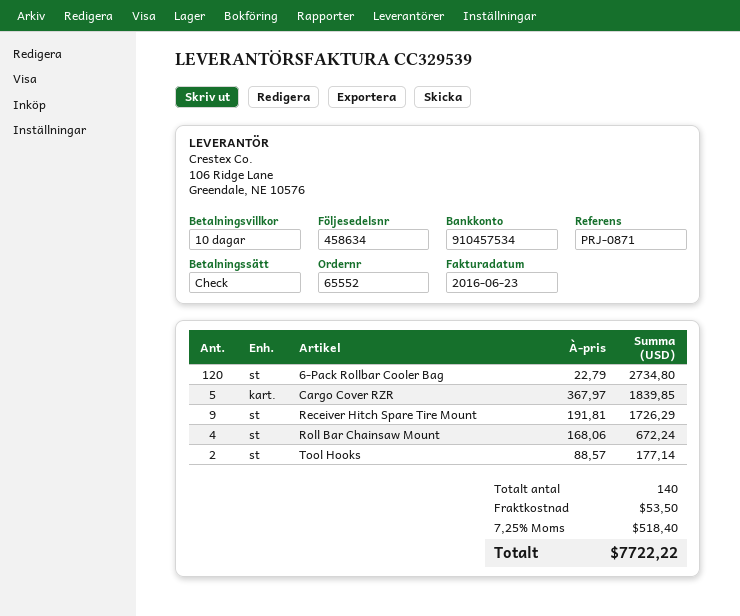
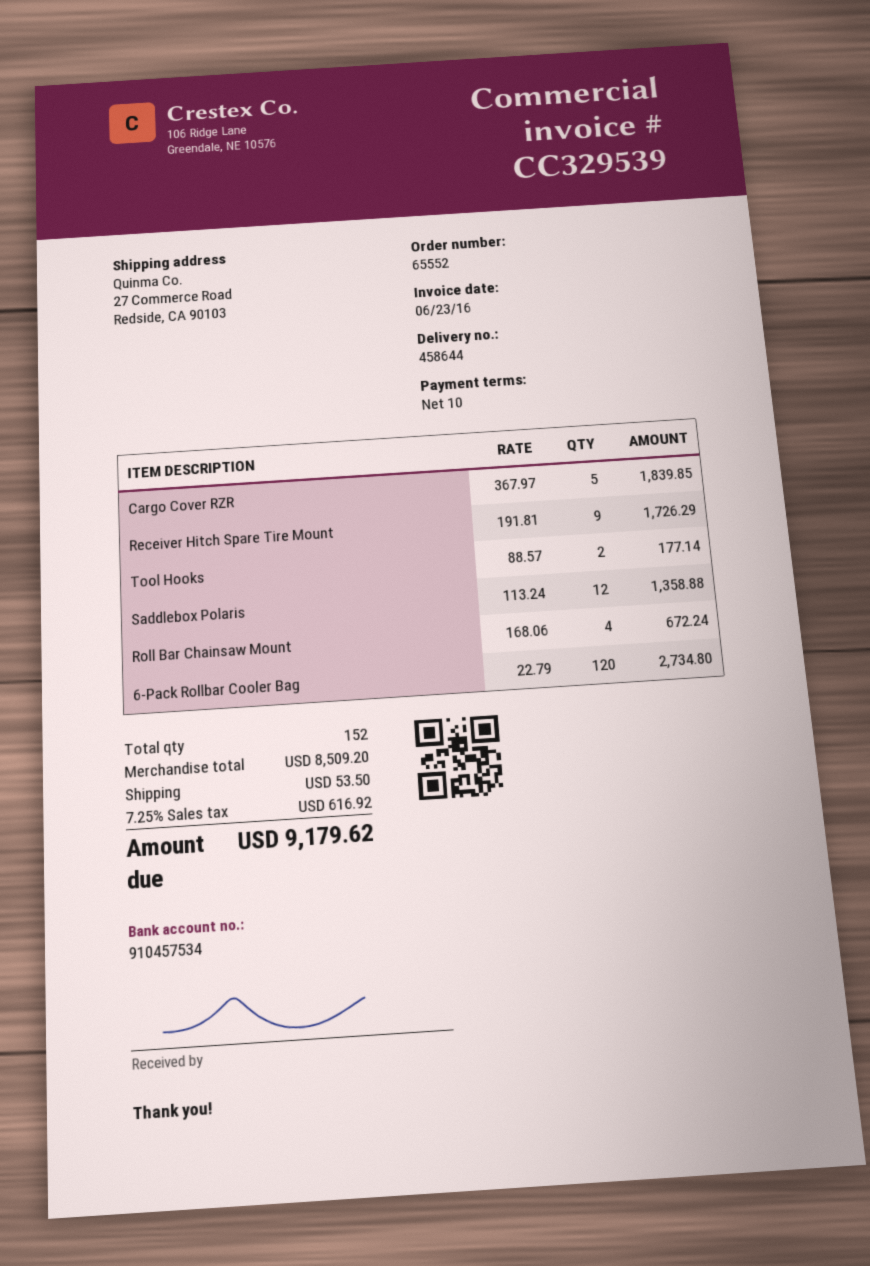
delivery note number: 458634 -> 458644
Saddlebox Polaris: none -> 12 x 113.24 = 1358.88
total quantity: 140 -> 152
tax: 7.25% = 518.40 -> 7.25% = 616.92
total: 7722.22 -> 9179.62

